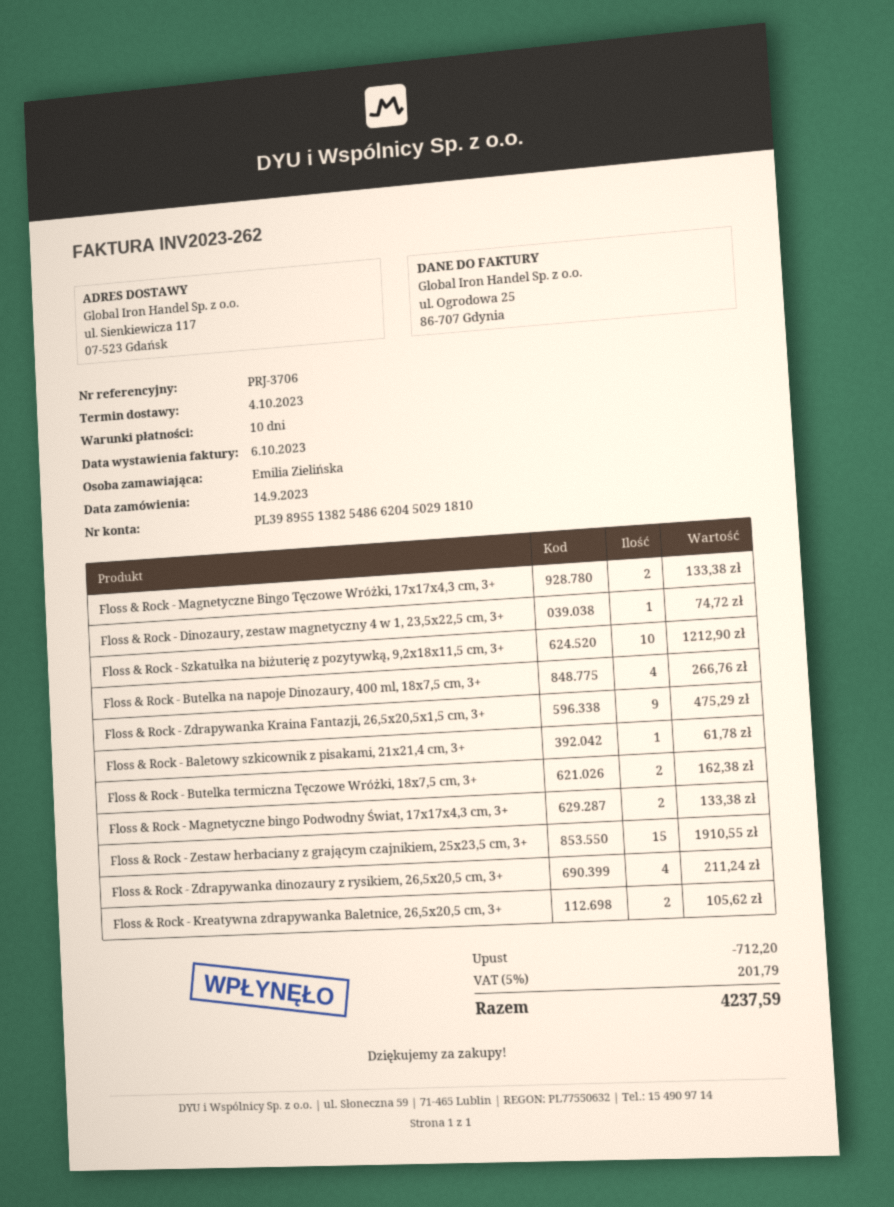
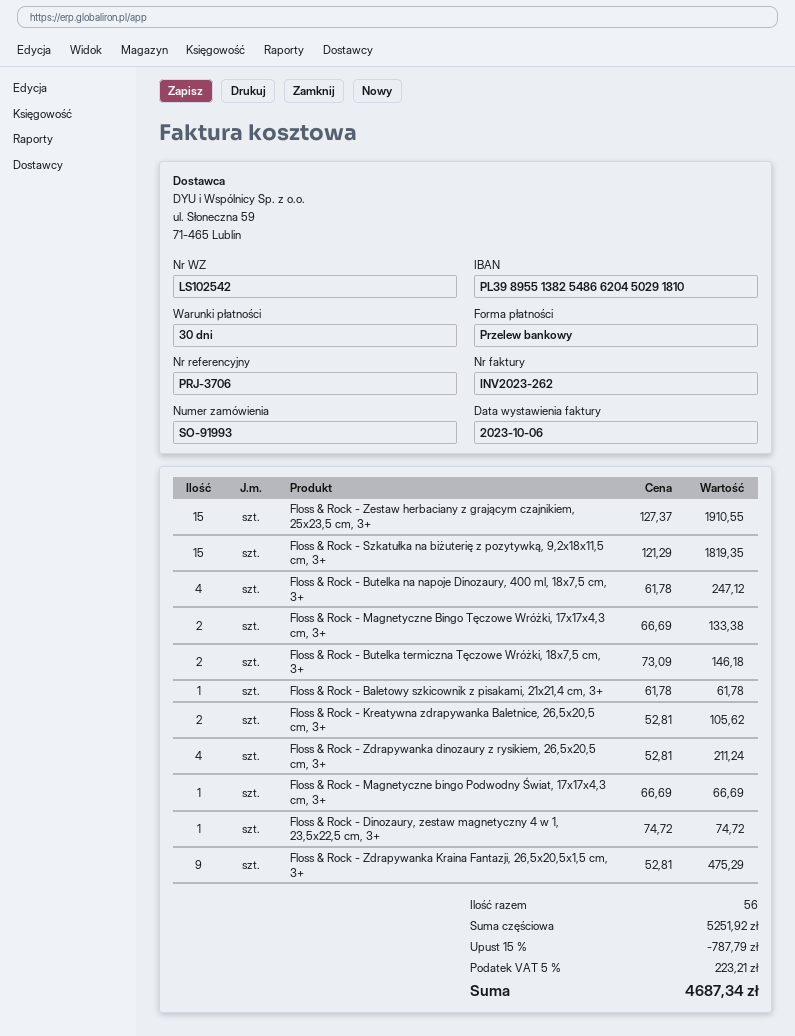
payment terms: 10 days -> 30 days
Floss & Rock - Szkatułka na biżuterię z pozytywką, 9,2x18x11,5 cm, 3+: 10 for 1212.90 -> 15 for 1819.35
Floss & Rock - Butelka na napoje Dinozaury, 400 ml, 18x7,5 cm, 3+: 4 for 266.76 -> 4 for 247.12
Floss & Rock - Butelka termiczna Tęczowe Wróżki, 18x7,5 cm, 3+: 2 for 162.38 -> 2 for 146.18
Floss & Rock - Magnetyczne bingo Podwodny Świat, 17x17x4,3 cm, 3+: 2 for 133.38 -> 1 for 66.69
discount: 712.20 -> 787.79
tax: 5% = 201.79 -> 5% = 223.21
total: 4237.59 -> 4687.34

